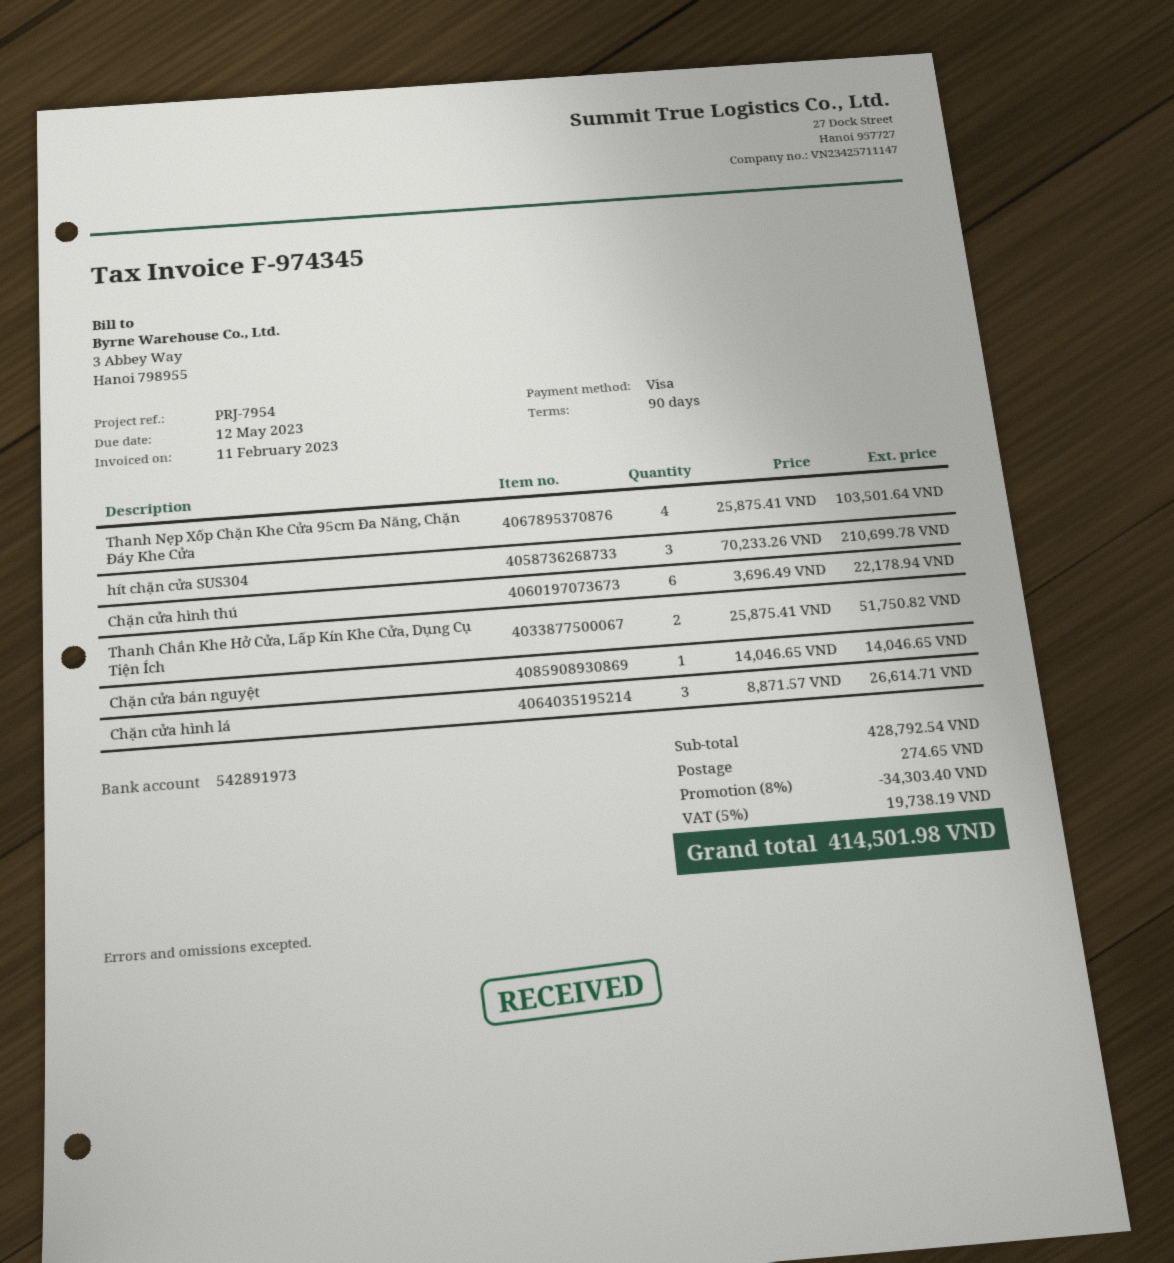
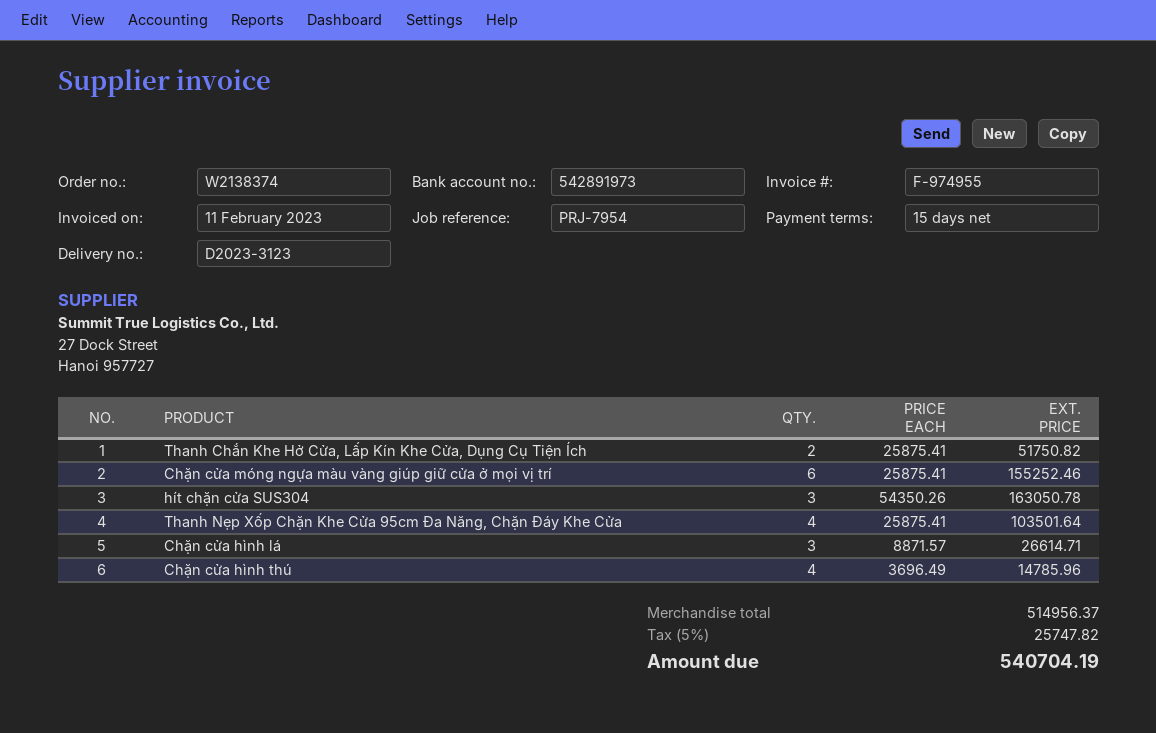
invoice number: F-974345 -> F-974955
payment terms: 90 days -> 15 days
hít chặn cửa SUS304: 3 x 70233.26 = 210699.78 -> 3 x 54350.26 = 163050.78
Chặn cửa hình thú: 6 x 3696.49 = 22178.94 -> 4 x 3696.49 = 14785.96
Chặn cửa bán nguyệt: 1 x 14046.65 = 14046.65 -> none
Chặn cửa móng ngựa màu vàng giúp giữ cửa ở mọi vị trí: none -> 6 x 25875.41 = 155252.46
subtotal: 428792.54 -> 514956.37
discount: 8% = 34303.40 -> none
shipping: 274.65 -> none
tax: 5% = 19738.19 -> 5% = 25747.82
total: 414501.98 -> 540704.19

